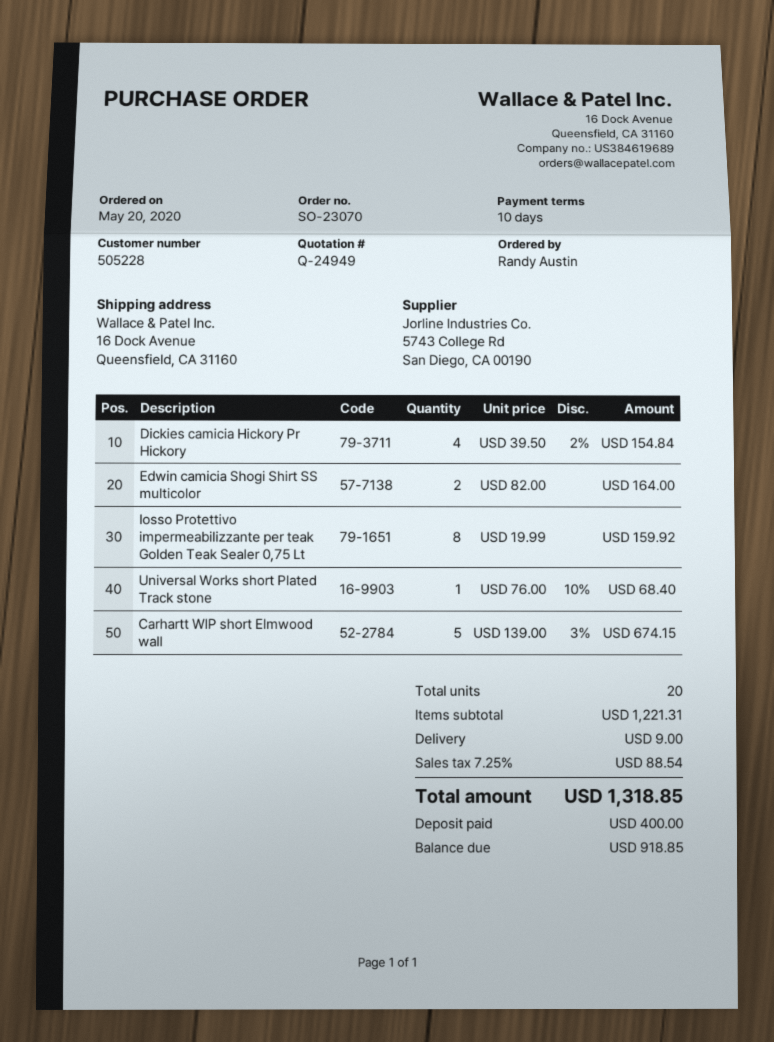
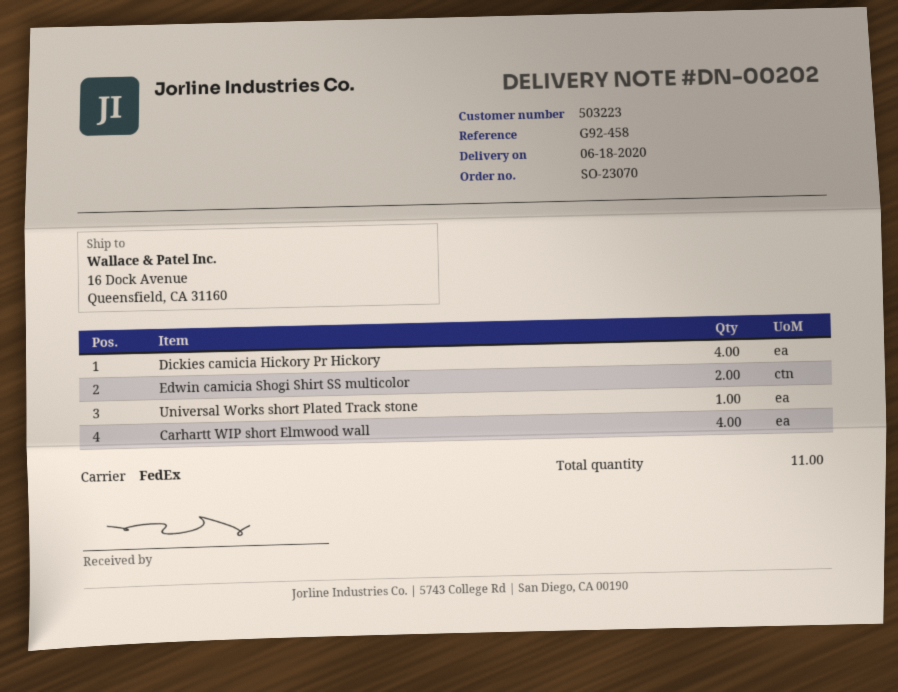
customer number: 505228 -> 503223
Iosso Protettivo impermeabilizzante per teak Golden Teak Sealer 0,75 Lt: 8 -> none
Carhartt WIP short Elmwood wall: 5 -> 4
total quantity: 20 -> 11

